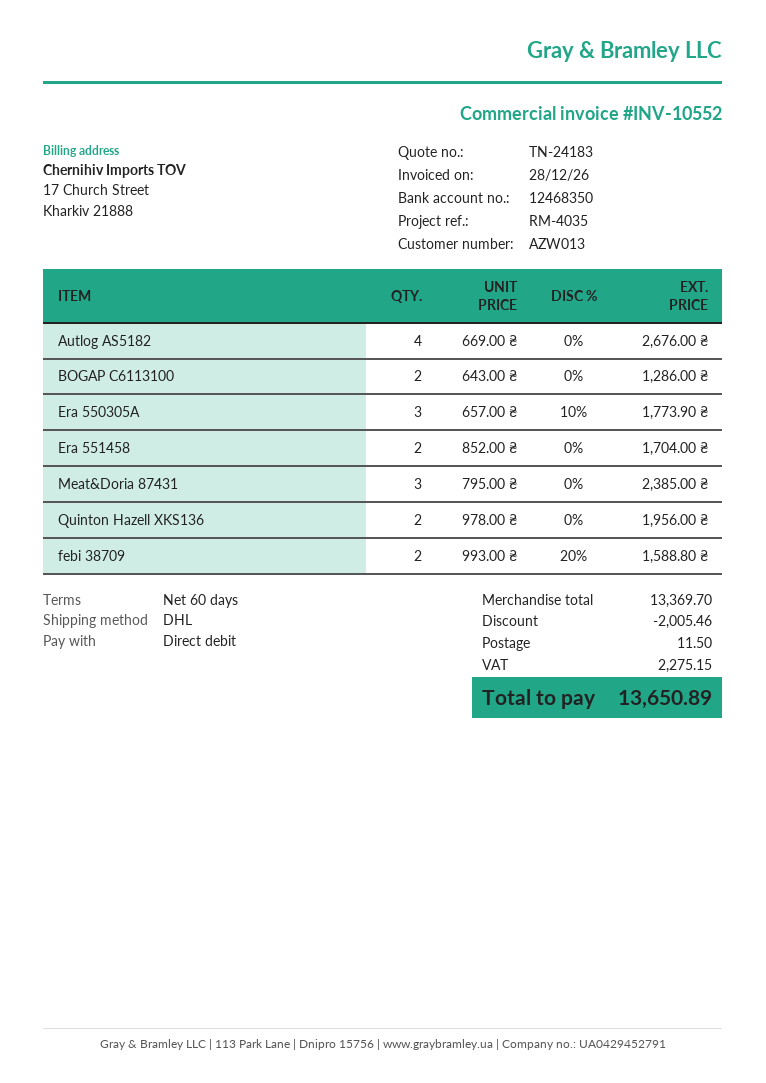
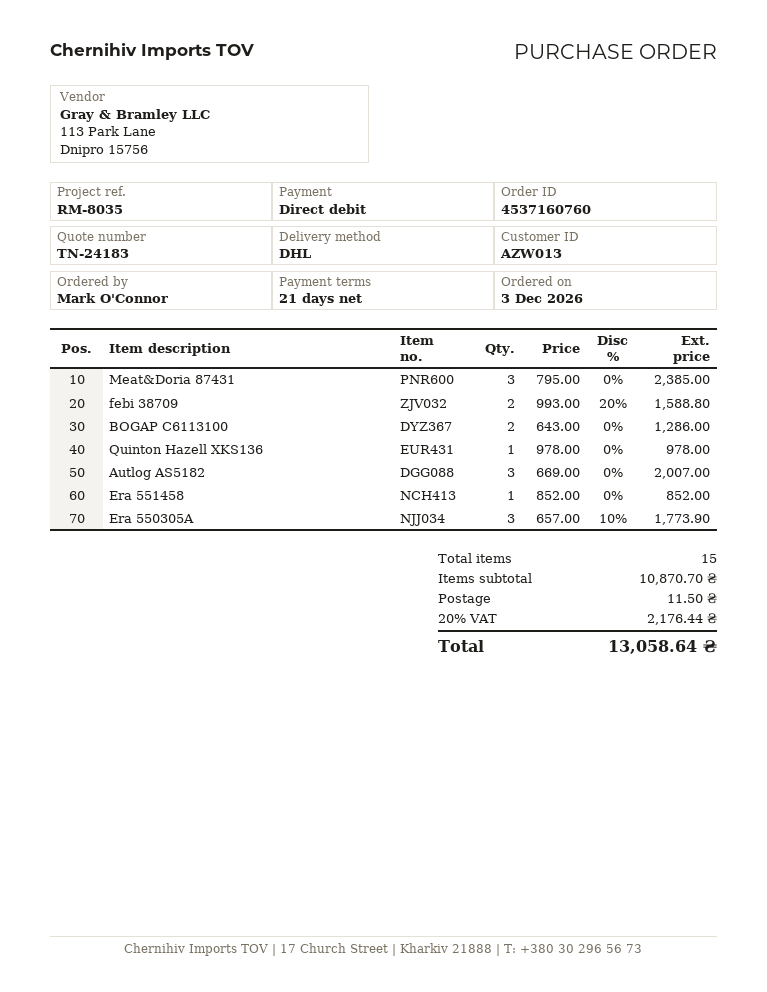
payment terms: 60 days -> 21 days
reference: RM-4035 -> RM-8035
Autlog AS5182: 4 x 669.00 = 2676.00 -> 3 x 669.00 = 2007.00
Era 551458: 2 x 852.00 = 1704.00 -> 1 x 852.00 = 852.00
Quinton Hazell XKS136: 2 x 978.00 = 1956.00 -> 1 x 978.00 = 978.00
subtotal: 13369.70 -> 10870.70
discount: 2005.46 -> none
tax: 2275.15 -> 2176.44
total: 13650.89 -> 13058.64

